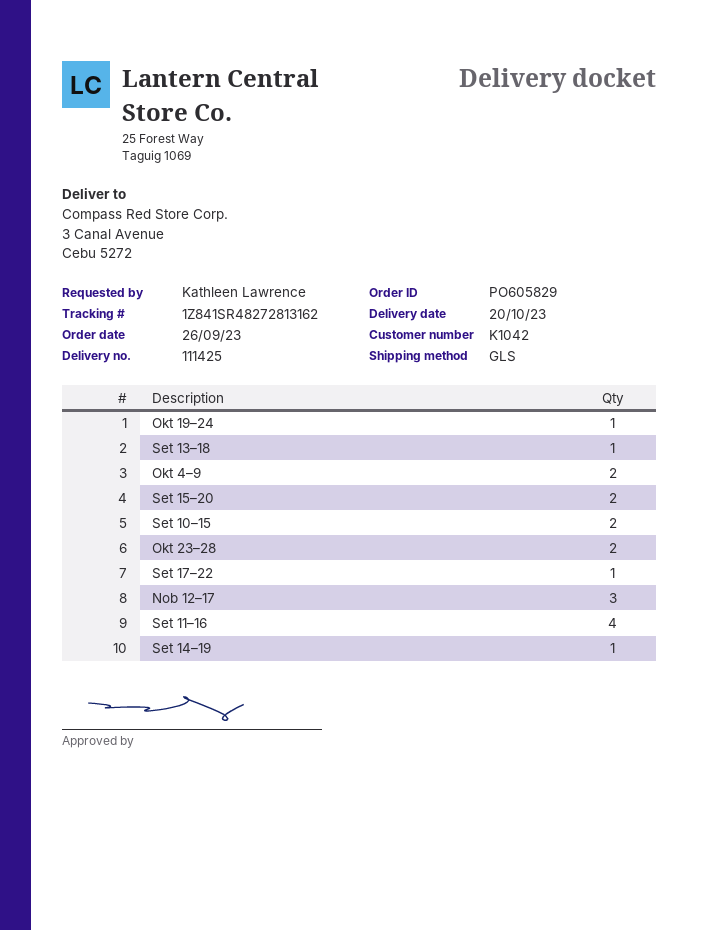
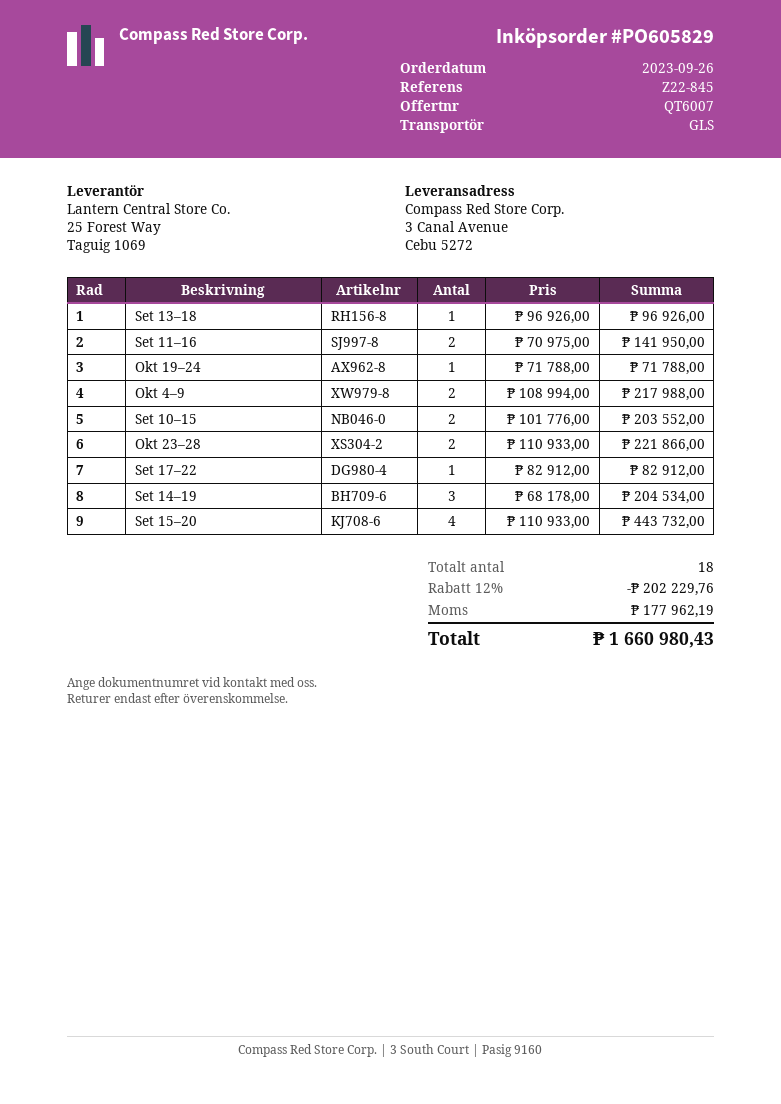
Set 15–20: 2 -> 4
Nob 12–17: 3 -> none
Set 11–16: 4 -> 2
Set 14–19: 1 -> 3

